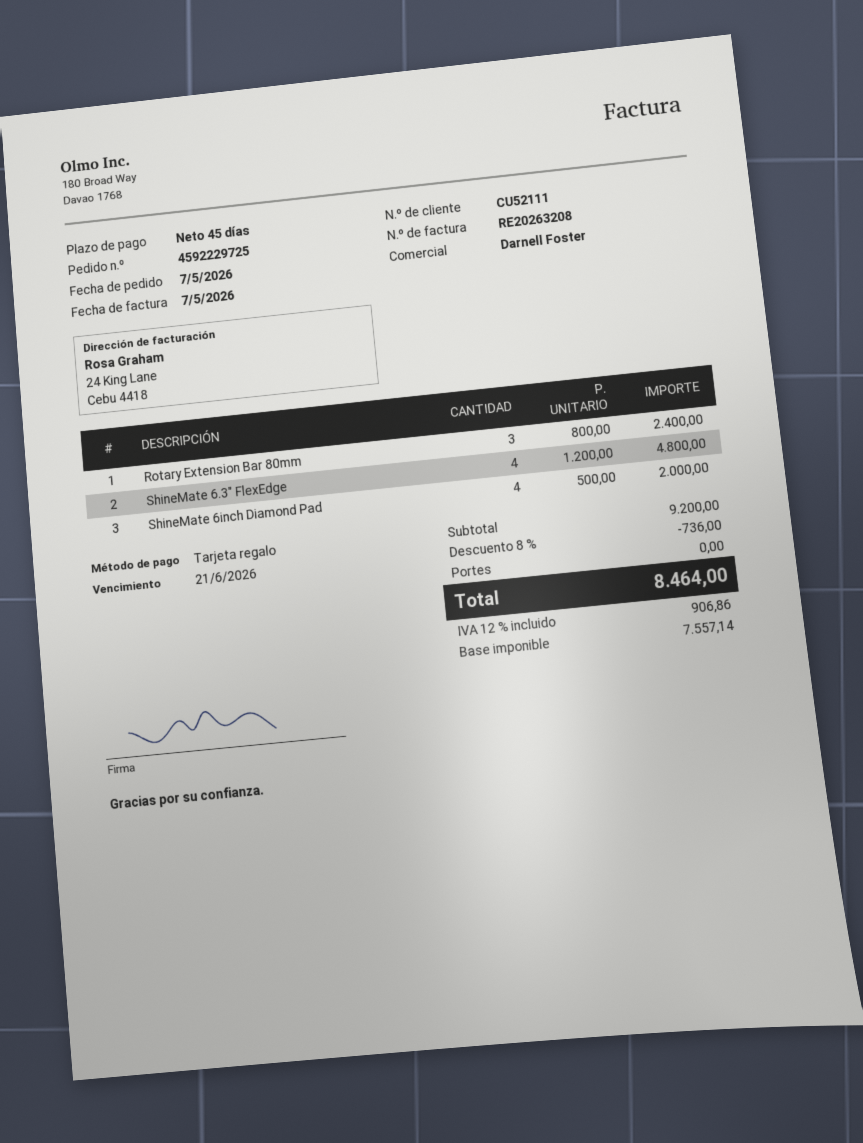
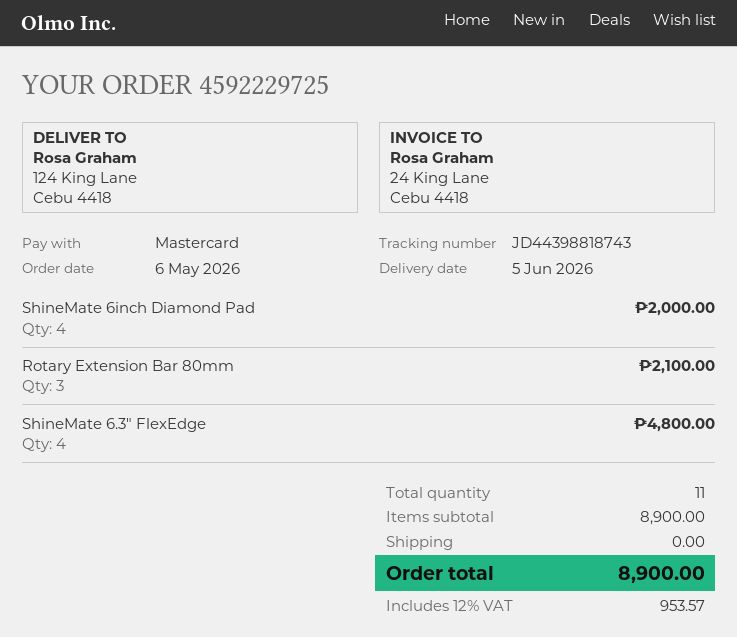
order date: 2026-05-07 -> 2026-05-06
payment method: gift card -> Mastercard
Rotary Extension Bar 80mm: 3 for 2400.00 -> 3 for 2100.00
subtotal: 9200.00 -> 8900.00
discount: 8% = 736.00 -> none
tax: 12% = 906.86 -> 12% = 953.57
total: 8464.00 -> 8900.00

